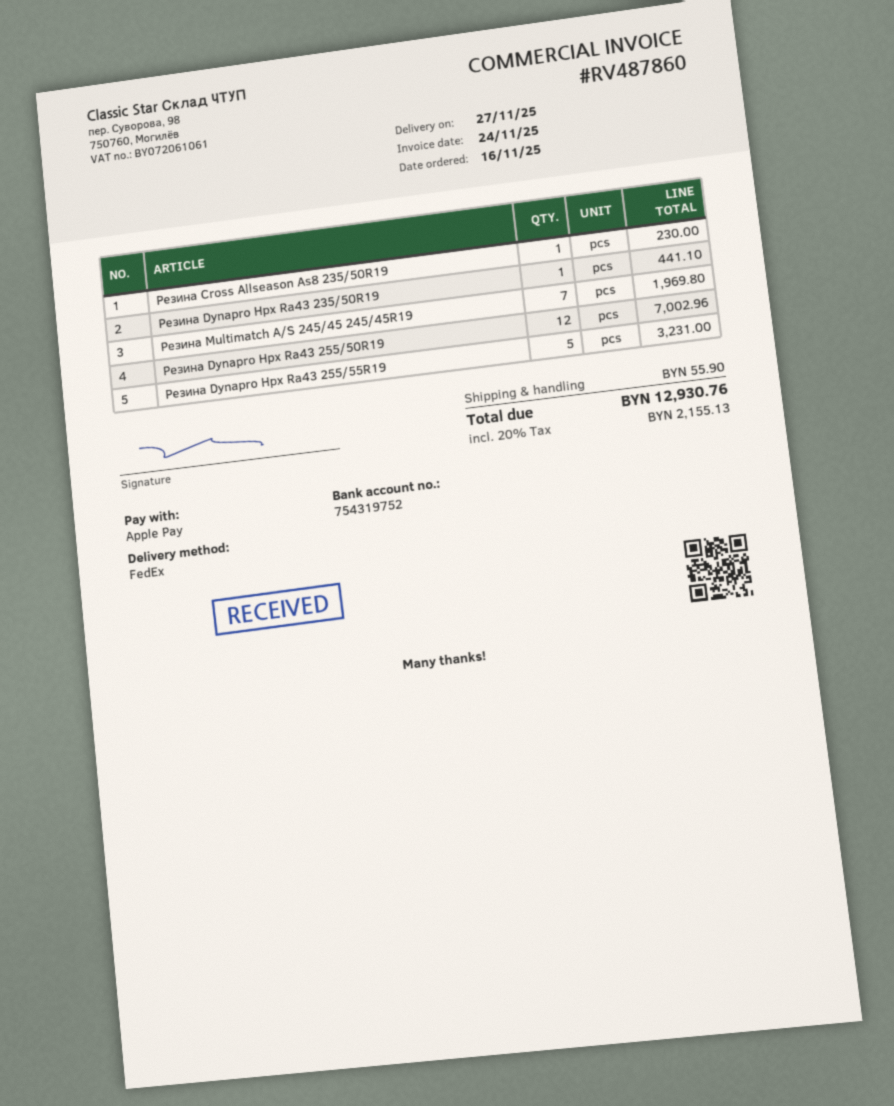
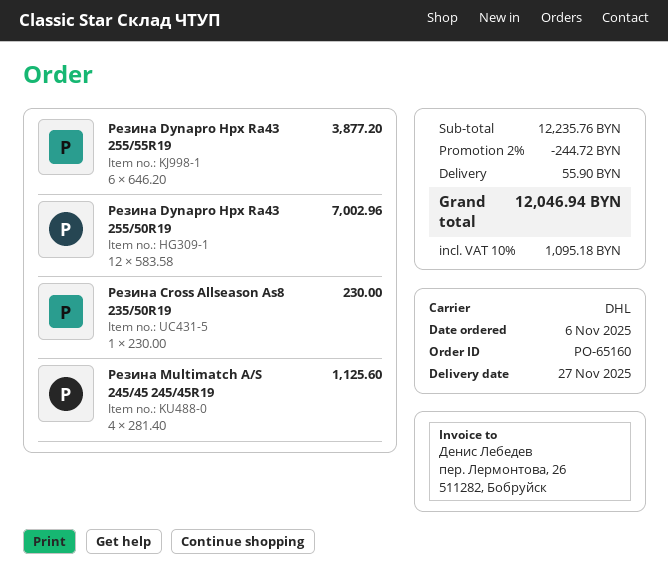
order date: 2025-11-16 -> 2025-11-06
shipping method: FedEx -> DHL
Резина Dynapro Hpx Ra43 235/50R19: 1 for 441.10 -> none
Резина Multimatch A/S 245/45 245/45R19: 7 for 1969.80 -> 4 for 1125.60
Резина Dynapro Hpx Ra43 255/55R19: 5 for 3231.00 -> 6 for 3877.20
discount: none -> 2% = 244.72
tax: 20% = 2155.13 -> 10% = 1095.18
total: 12930.76 -> 12046.94

